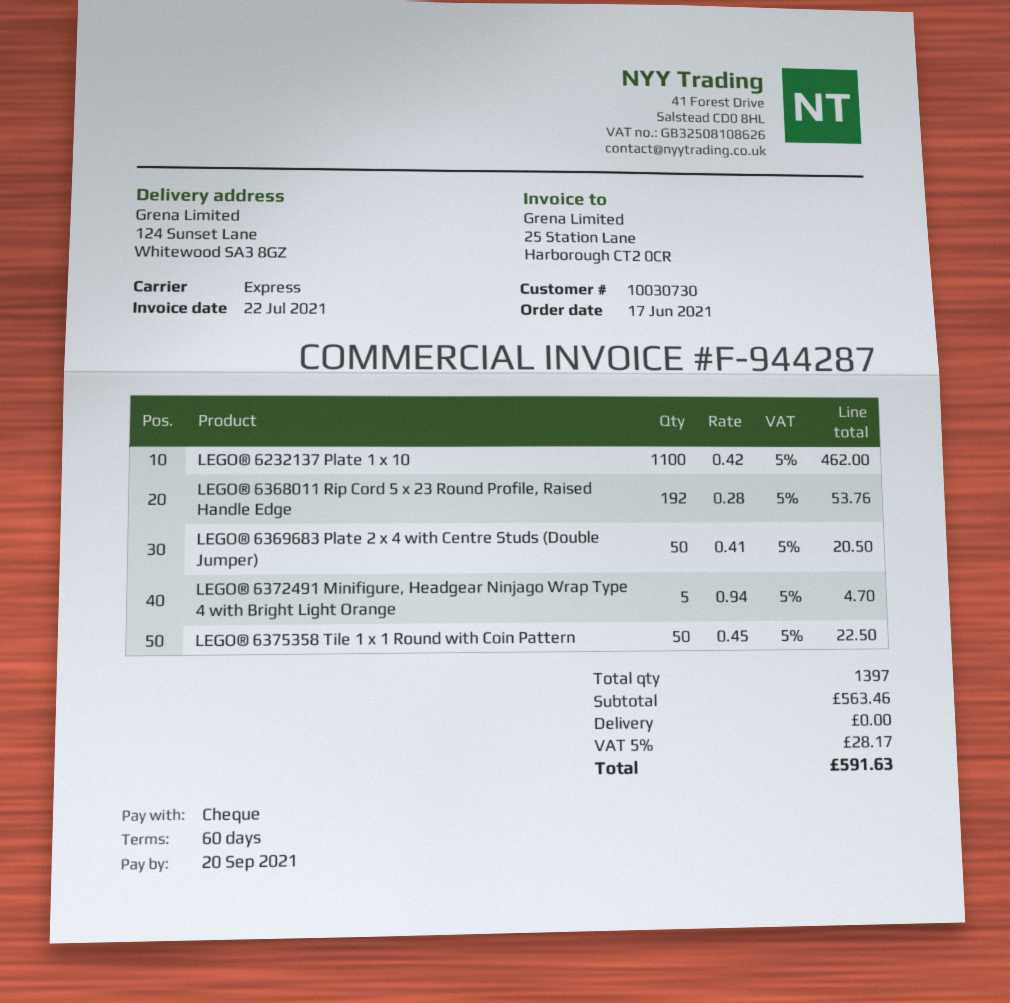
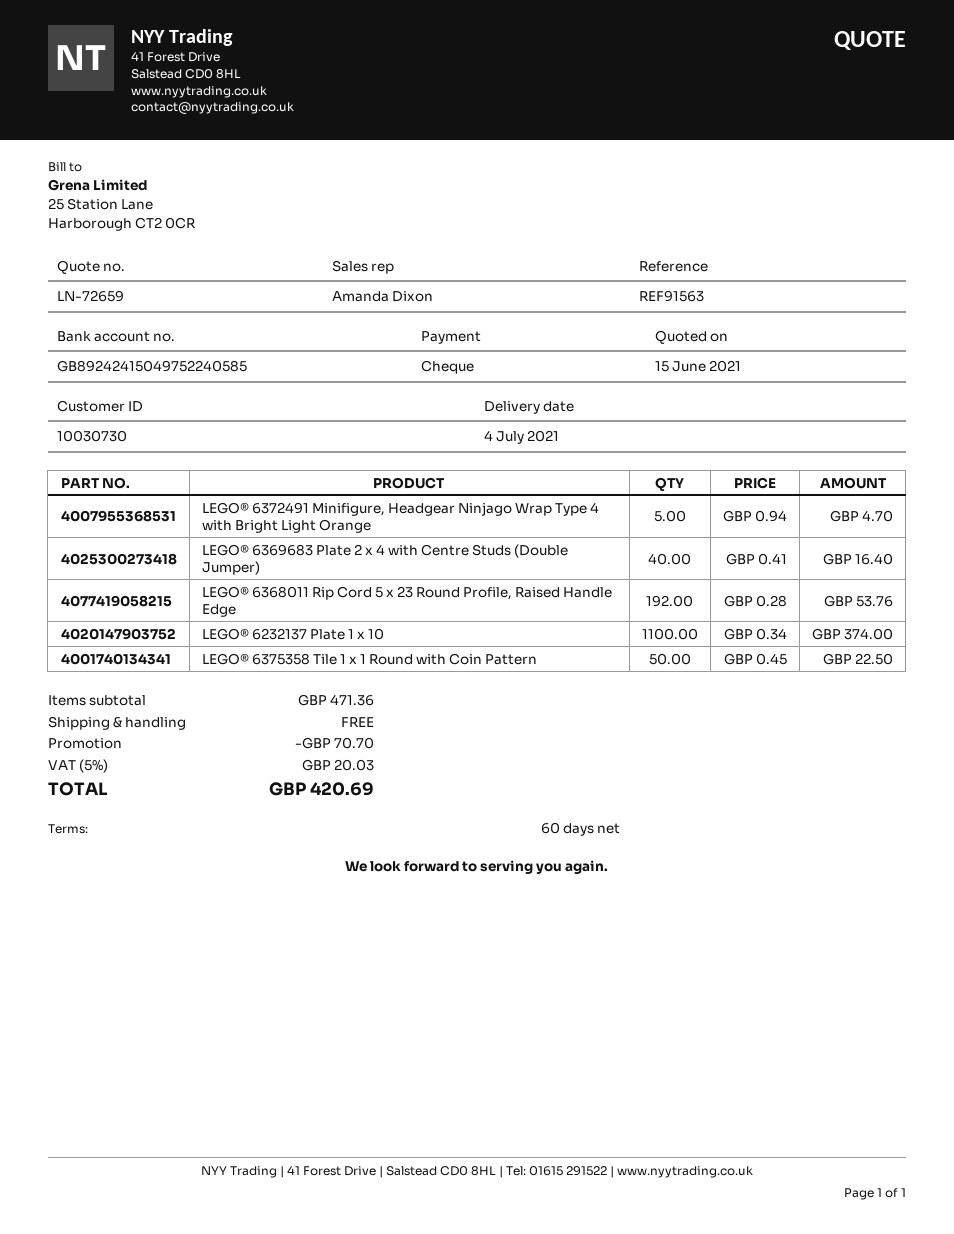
LEGO® 6232137 Plate 1 x 10: 1100 x 0.42 = 462.00 -> 1100 x 0.34 = 374.00
LEGO® 6369683 Plate 2 x 4 with Centre Studs (Double Jumper): 50 x 0.41 = 20.50 -> 40 x 0.41 = 16.40
subtotal: 563.46 -> 471.36
discount: none -> 70.70
tax: 5% = 28.17 -> 5% = 20.03
total: 591.63 -> 420.69

